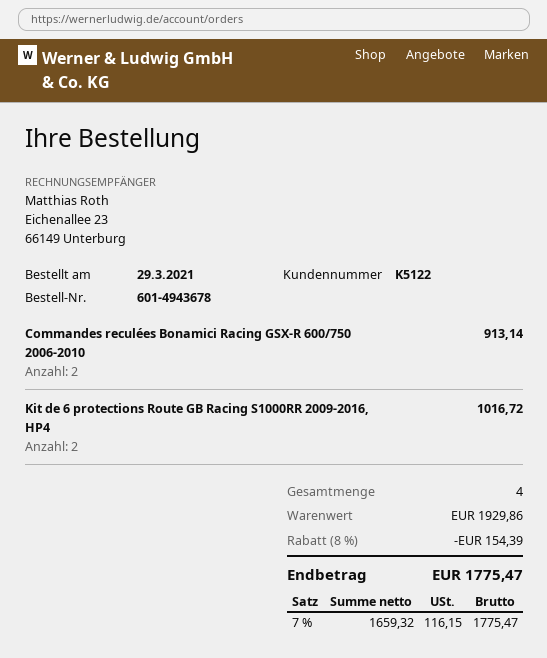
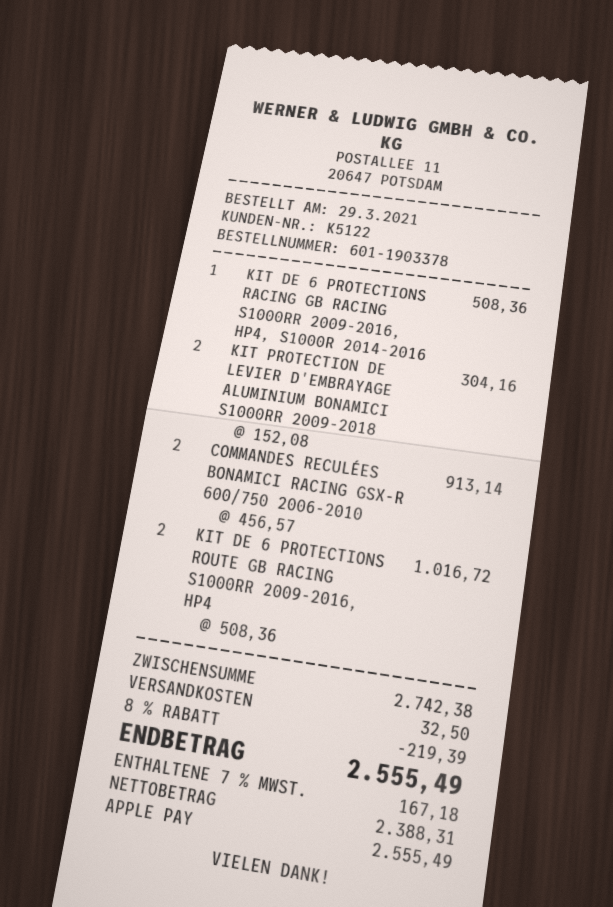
order number: 601-4943678 -> 601-1903378
KIT DE 6 PROTECTIONS RACING GB RACING S1000RR 2009-2016, HP4, S1000R 2014-2016: none -> 1 for 508.36
KIT PROTECTION DE LEVIER D'EMBRAYAGE ALUMINIUM BONAMICI S1000RR 2009-2018: none -> 2 for 304.16
subtotal: 1929.86 -> 2742.38
discount: 8% = 154.39 -> 8% = 219.39
shipping: none -> 32.50
net: 1659.32 -> 2388.31
tax: 7% = 116.15 -> 7% = 167.18
total: 1775.47 -> 2555.49

